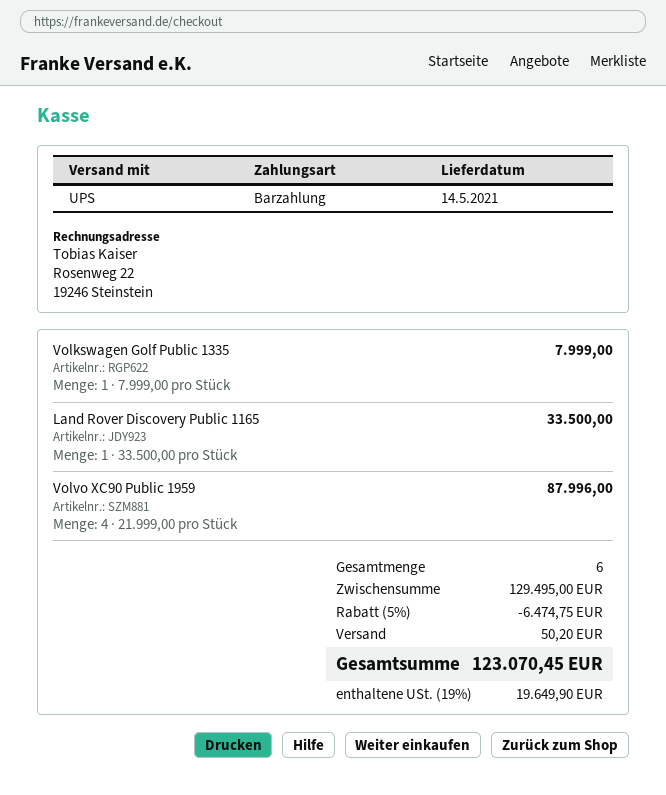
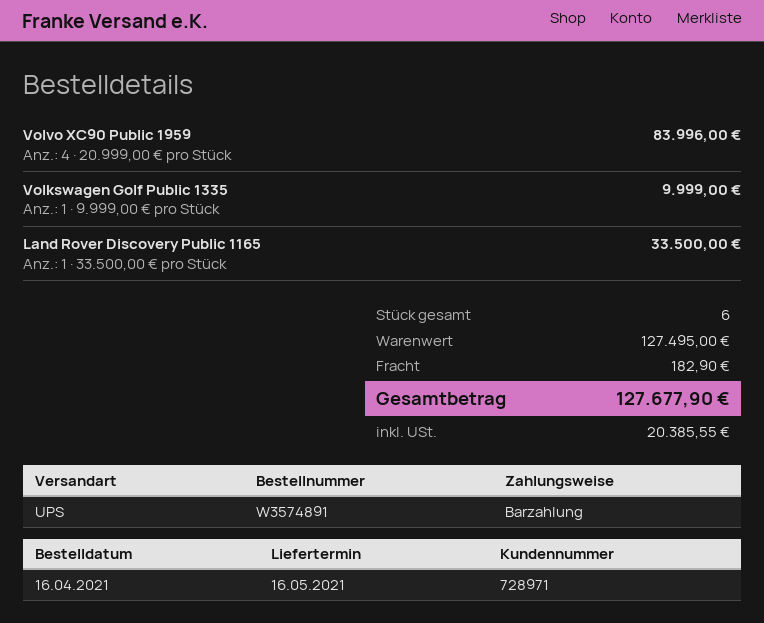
delivery date: 2021-05-14 -> 2021-05-16
Volkswagen Golf Public 1335: 1 x 7999.00 = 7999.00 -> 1 x 9999.00 = 9999.00
Volvo XC90 Public 1959: 4 x 21999.00 = 87996.00 -> 4 x 20999.00 = 83996.00
subtotal: 129495.00 -> 127495.00
discount: 5% = 6474.75 -> none
shipping: 50.20 -> 182.90
tax: 19649.90 -> 20385.55
total: 123070.45 -> 127677.90

